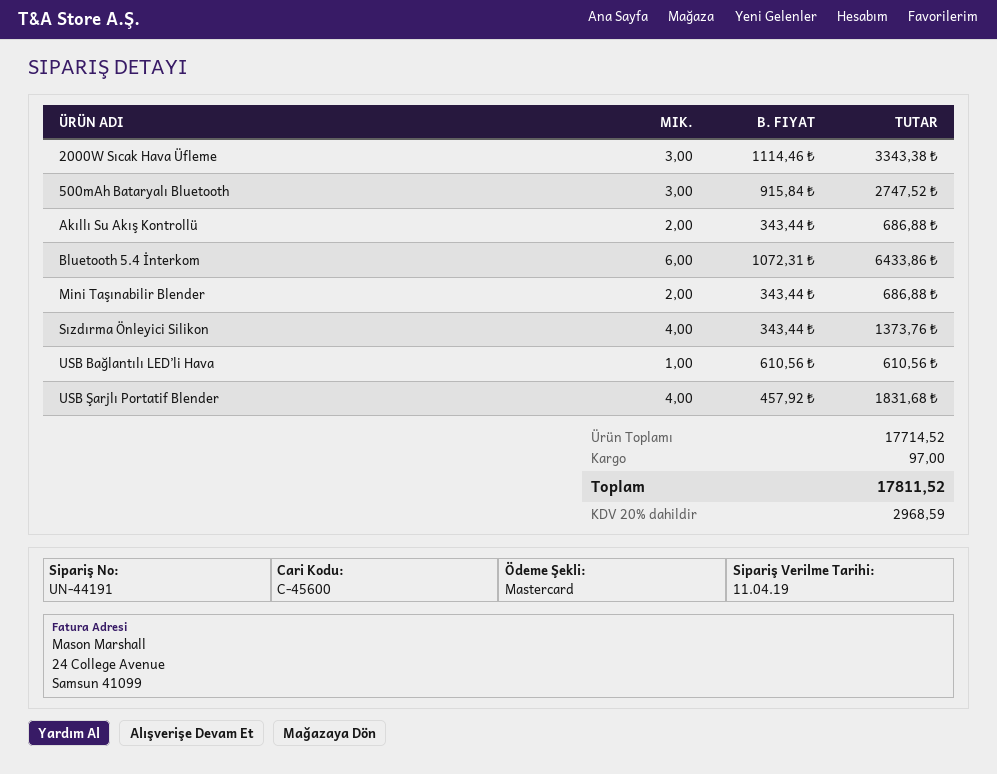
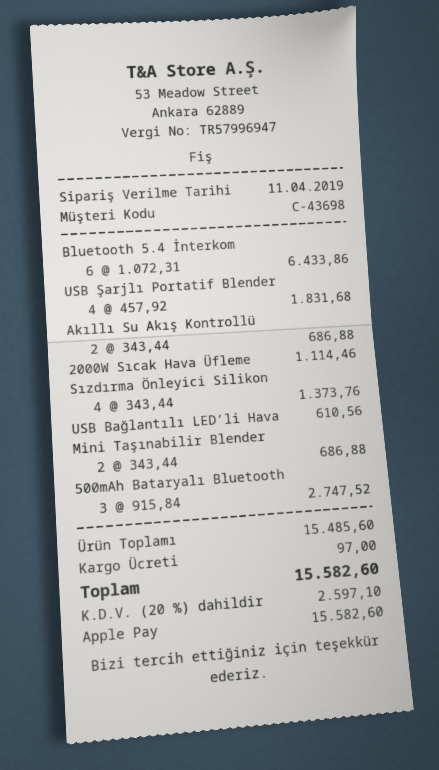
customer number: C-45600 -> C-43698
payment method: Mastercard -> Apple Pay
2000W Sıcak Hava Üfleme: 3 x 1114.46 = 3343.38 -> 1 x 1114.46 = 1114.46
subtotal: 17714.52 -> 15485.60
tax: 20% = 2968.59 -> 20% = 2597.10
total: 17811.52 -> 15582.60

